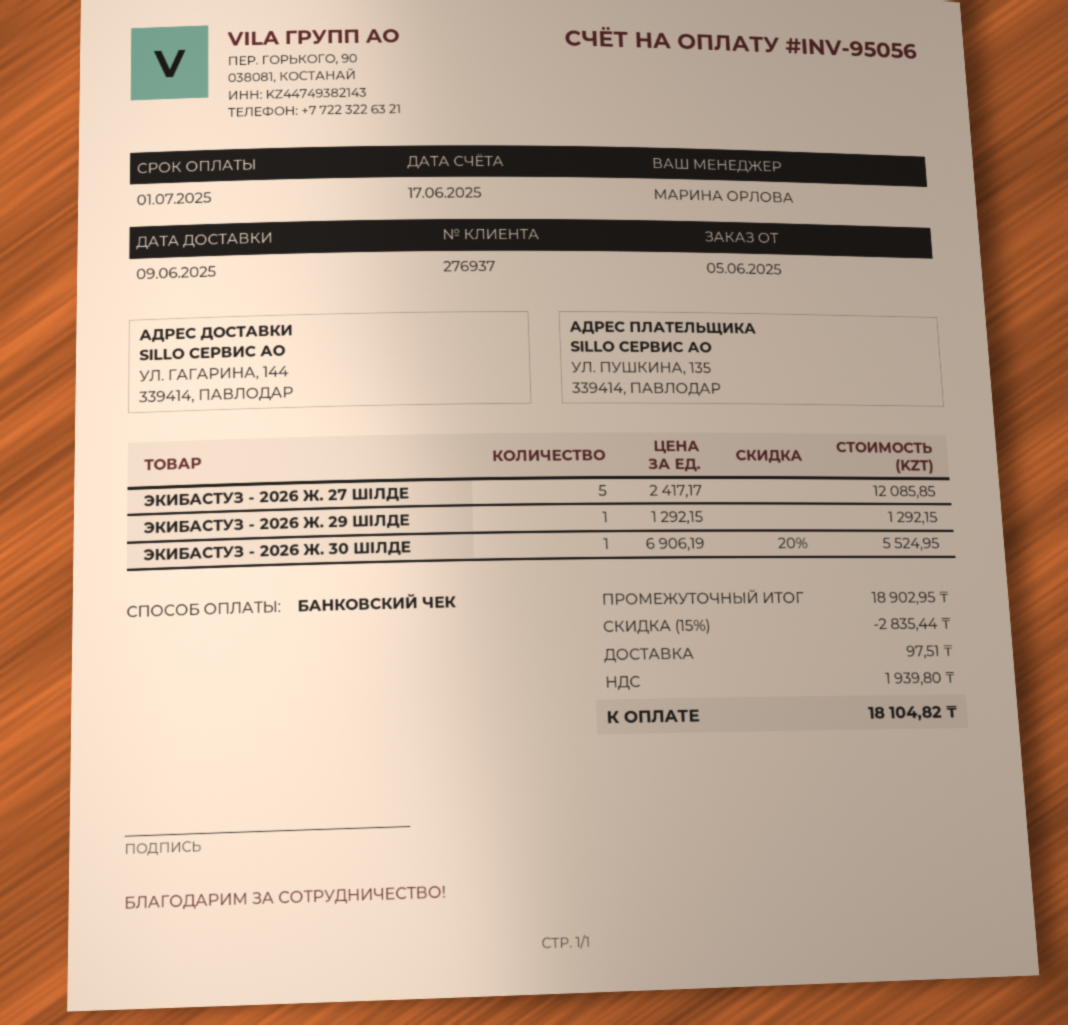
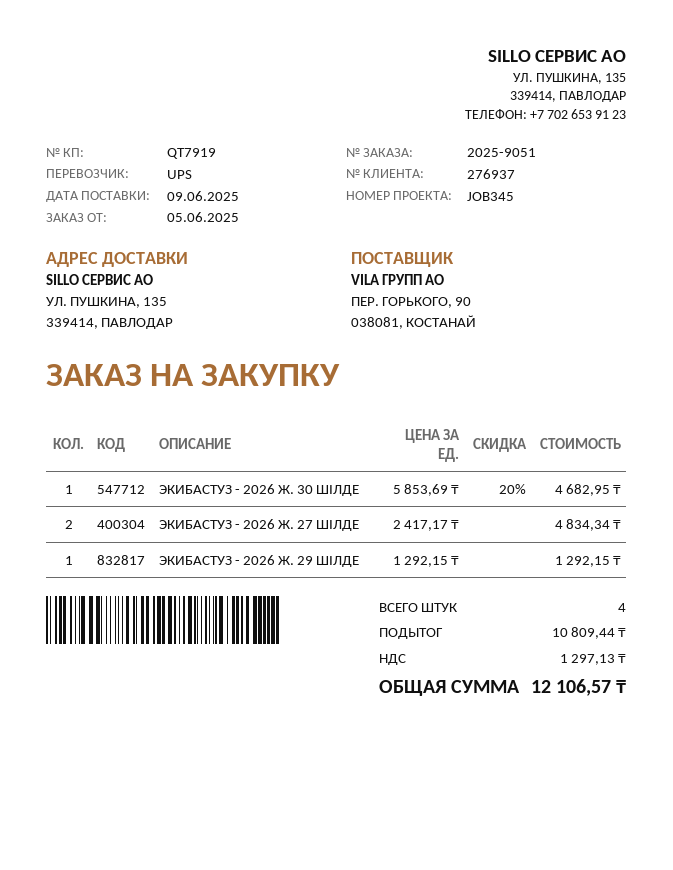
ship to: УЛ. ГАГАРИНА, 144, 339414, ПАВЛОДАР -> УЛ. ПУШКИНА, 135, 339414, ПАВЛОДАР
ЭКИБАСТУЗ - 2026 Ж. 27 ШІЛДЕ: 5 x 2417.17 = 12085.85 -> 2 x 2417.17 = 4834.34
ЭКИБАСТУЗ - 2026 Ж. 30 ШІЛДЕ: 1 x 6906.19 - 20% = 5524.95 -> 1 x 5853.69 - 20% = 4682.95
subtotal: 18902.95 -> 10809.44
discount: 15% = 2835.44 -> none
shipping: 97.51 -> none
tax: 1939.80 -> 1297.13
total: 18104.82 -> 12106.57

